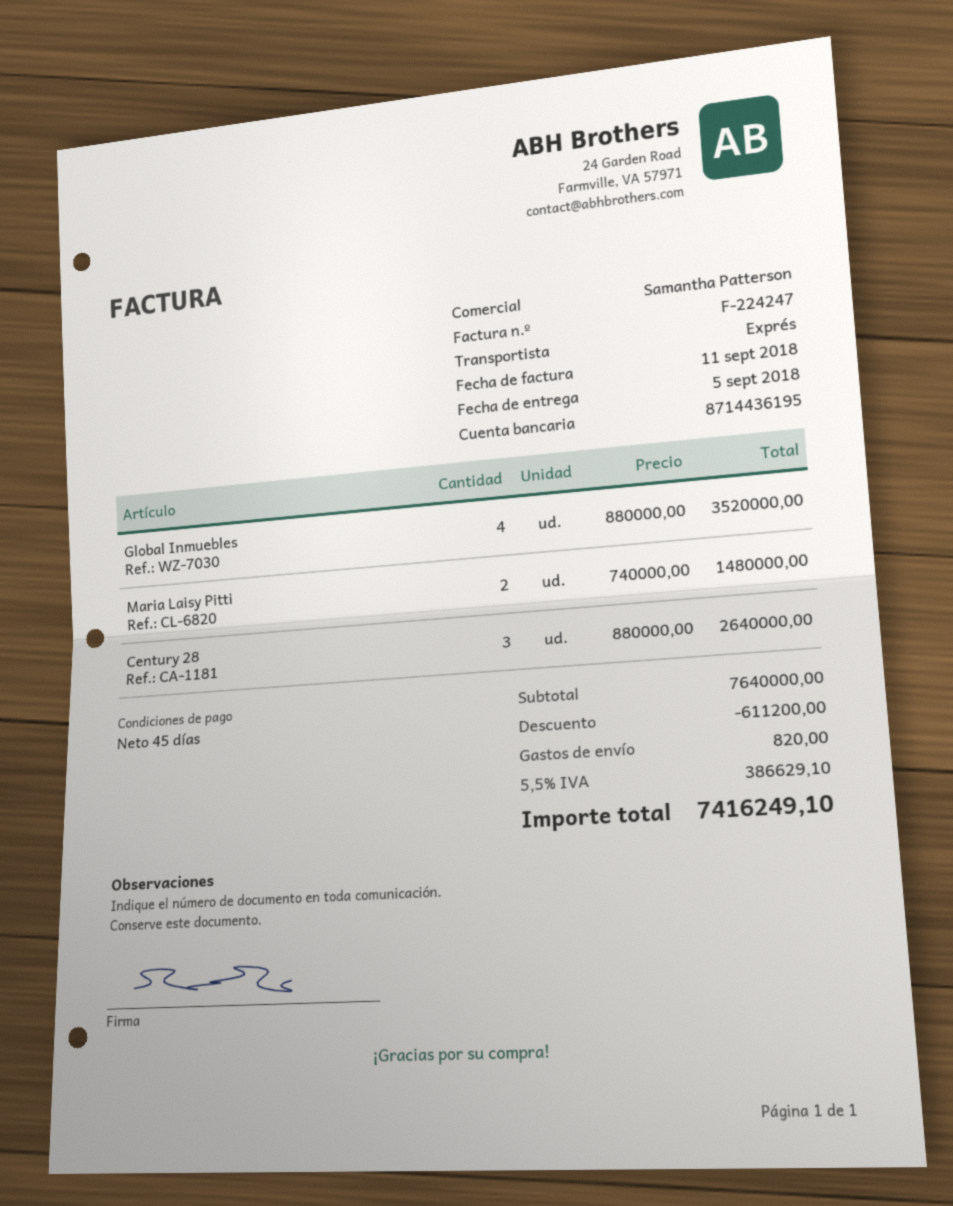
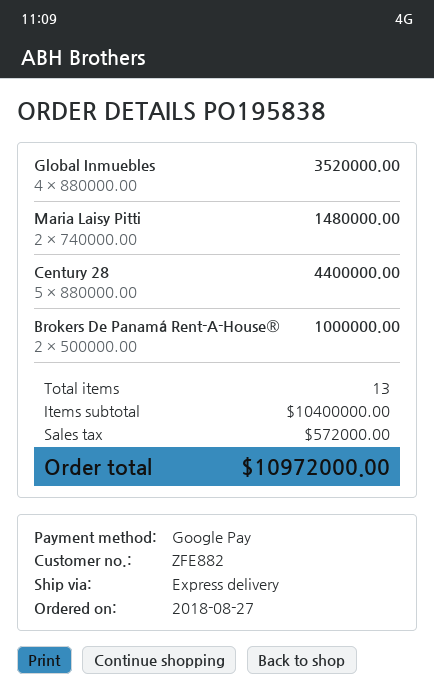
Century 28: 3 x 880000.00 = 2640000.00 -> 5 x 880000.00 = 4400000.00
Brokers De Panamá Rent-A-House®: none -> 2 x 500000.00 = 1000000.00
subtotal: 7640000.00 -> 10400000.00
discount: 611200.00 -> none
shipping: 820.00 -> none
tax: 386629.10 -> 572000.00
total: 7416249.10 -> 10972000.00

